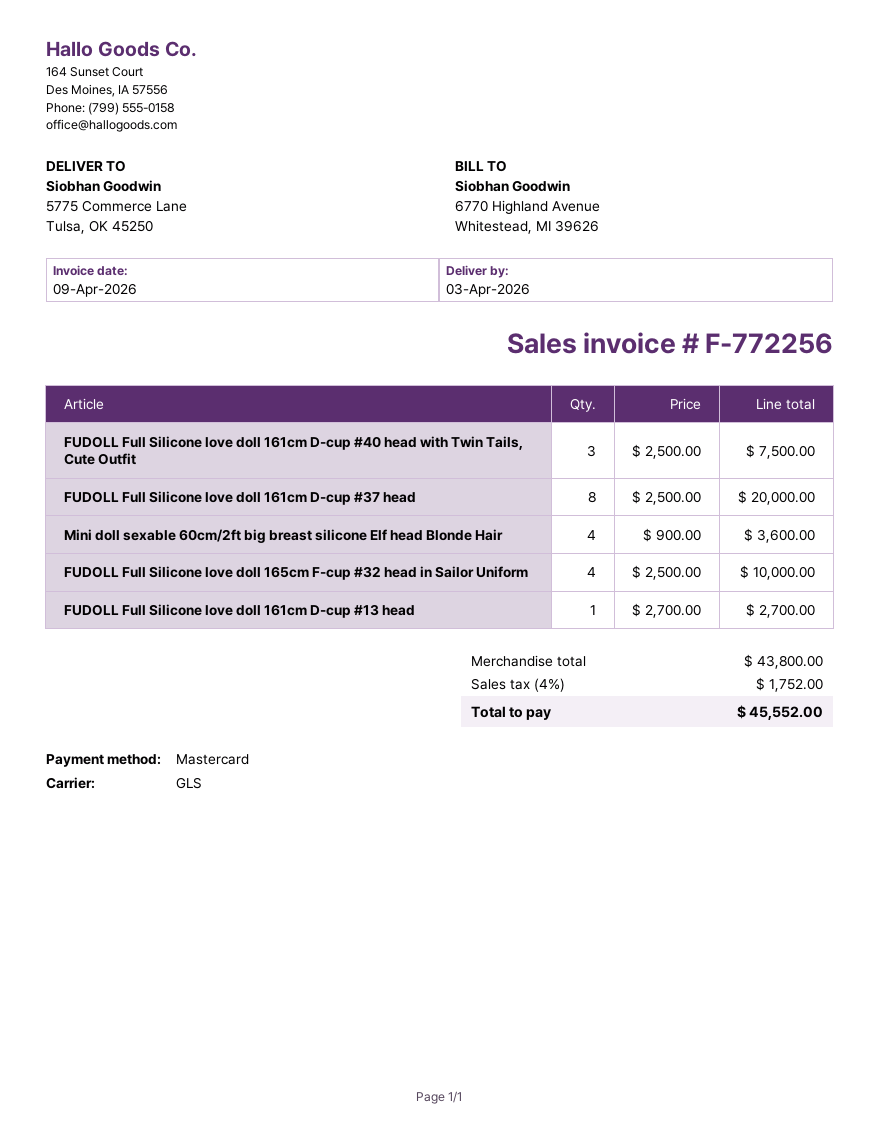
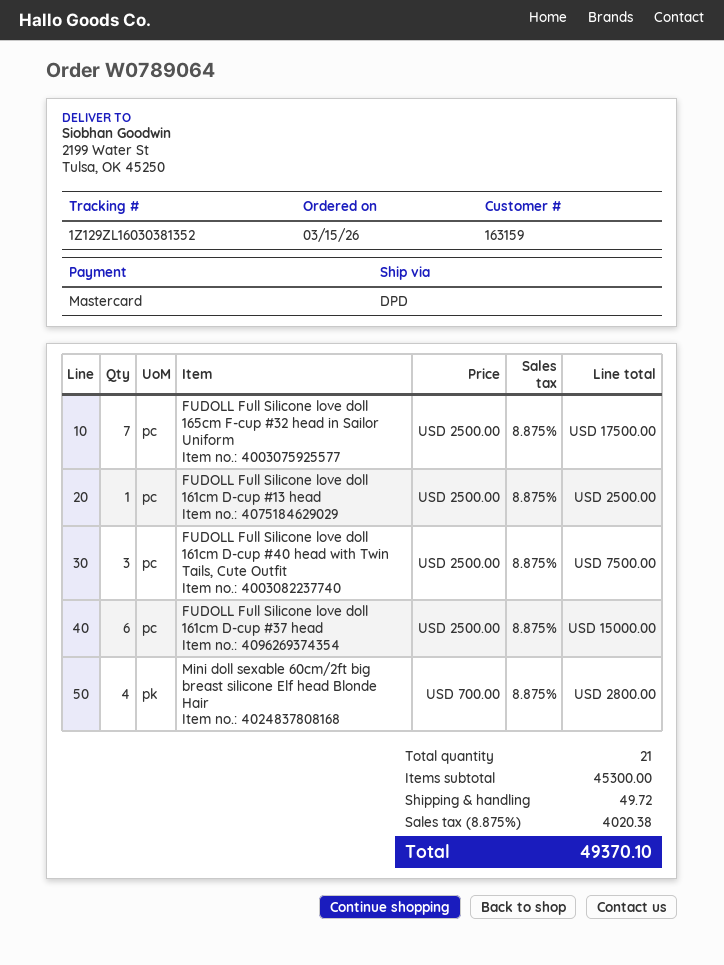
shipping method: GLS -> DPD
ship to: 5775 Commerce Lane, Tulsa, OK 45250 -> 2199 Water St, Tulsa, OK 45250
FUDOLL Full Silicone love doll 161cm D-cup #37 head: 8 x 2500.00 = 20000.00 -> 6 x 2500.00 = 15000.00
Mini doll sexable 60cm/2ft big breast silicone Elf head Blonde Hair: 4 x 900.00 = 3600.00 -> 4 x 700.00 = 2800.00
FUDOLL Full Silicone love doll 165cm F-cup #32 head in Sailor Uniform: 4 x 2500.00 = 10000.00 -> 7 x 2500.00 = 17500.00
FUDOLL Full Silicone love doll 161cm D-cup #13 head: 1 x 2700.00 = 2700.00 -> 1 x 2500.00 = 2500.00
subtotal: 43800.00 -> 45300.00
shipping: none -> 49.72
tax: 4% = 1752.00 -> 8.875% = 4020.38
total: 45552.00 -> 49370.10

